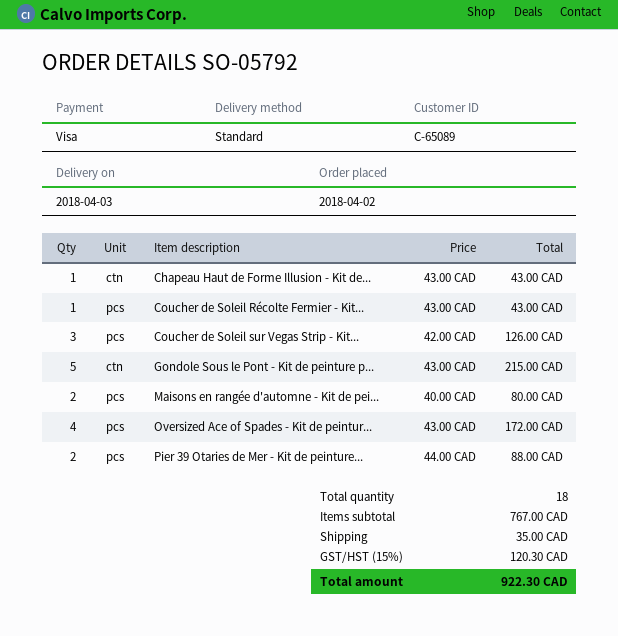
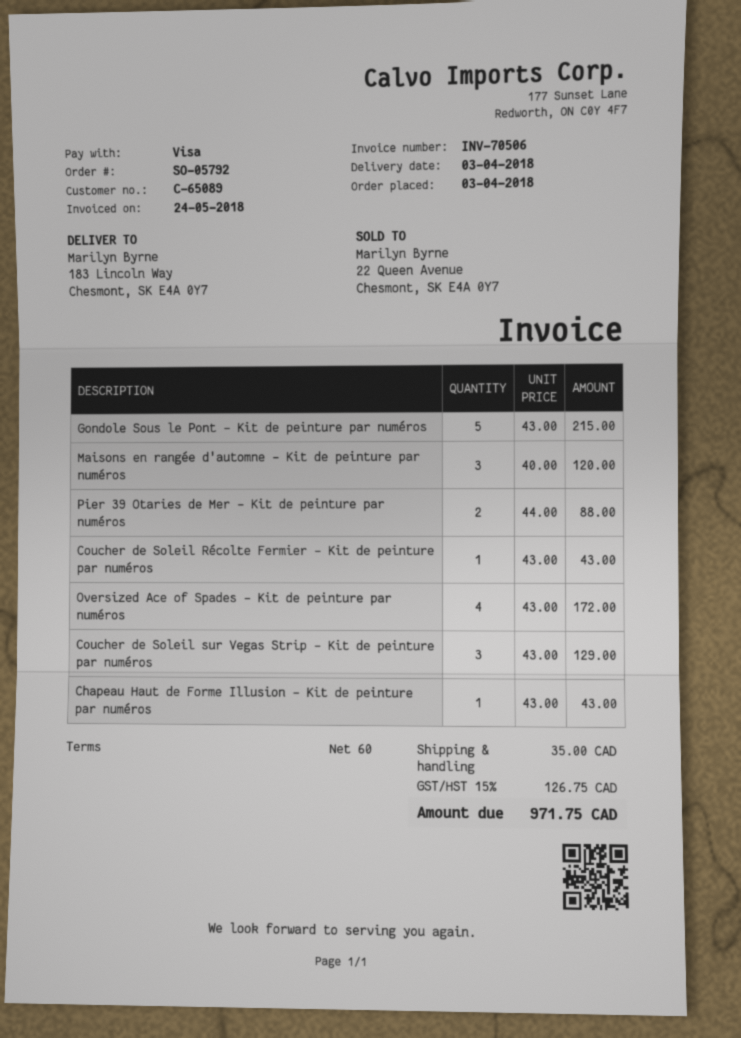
order date: 2018-04-02 -> 2018-04-03
Coucher de Soleil sur Vegas Strip - Kit...: 3 x 42.00 = 126.00 -> 3 x 43.00 = 129.00
Maisons en rangée d'automne - Kit de pei...: 2 x 40.00 = 80.00 -> 3 x 40.00 = 120.00
tax: 15% = 120.30 -> 15% = 126.75
total: 922.30 -> 971.75

